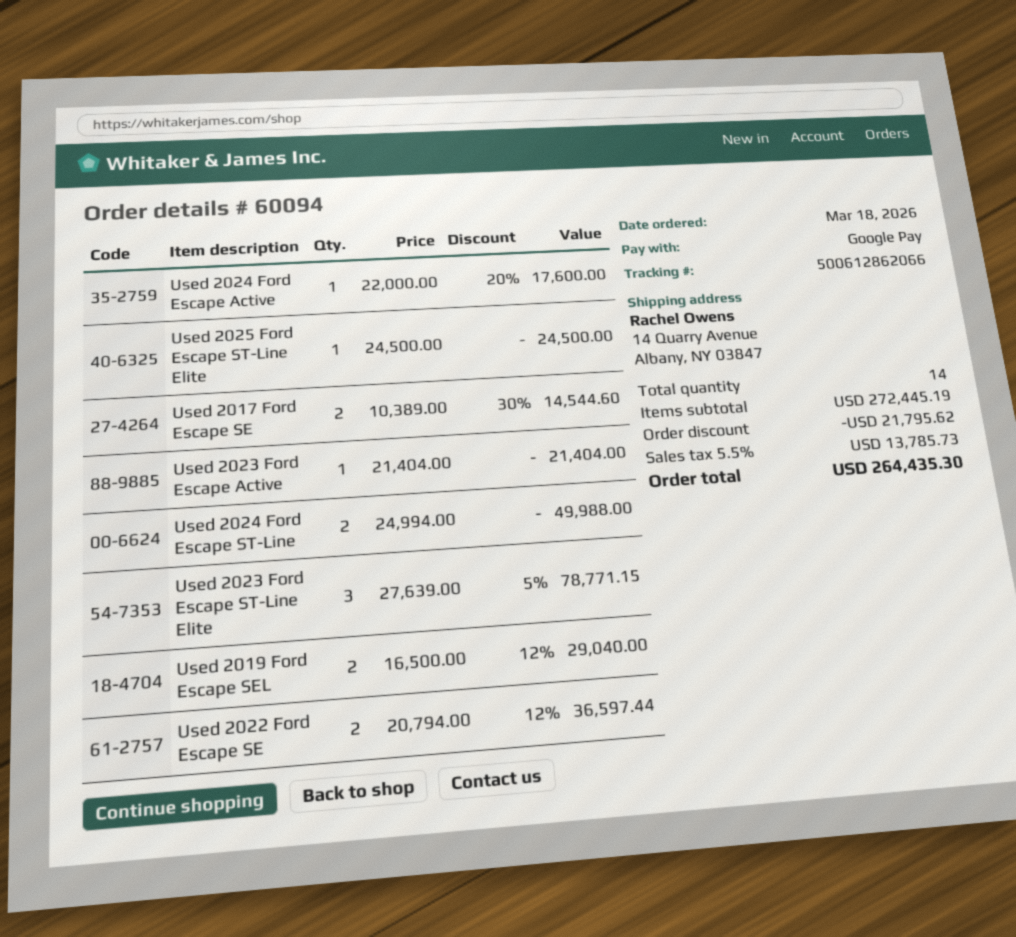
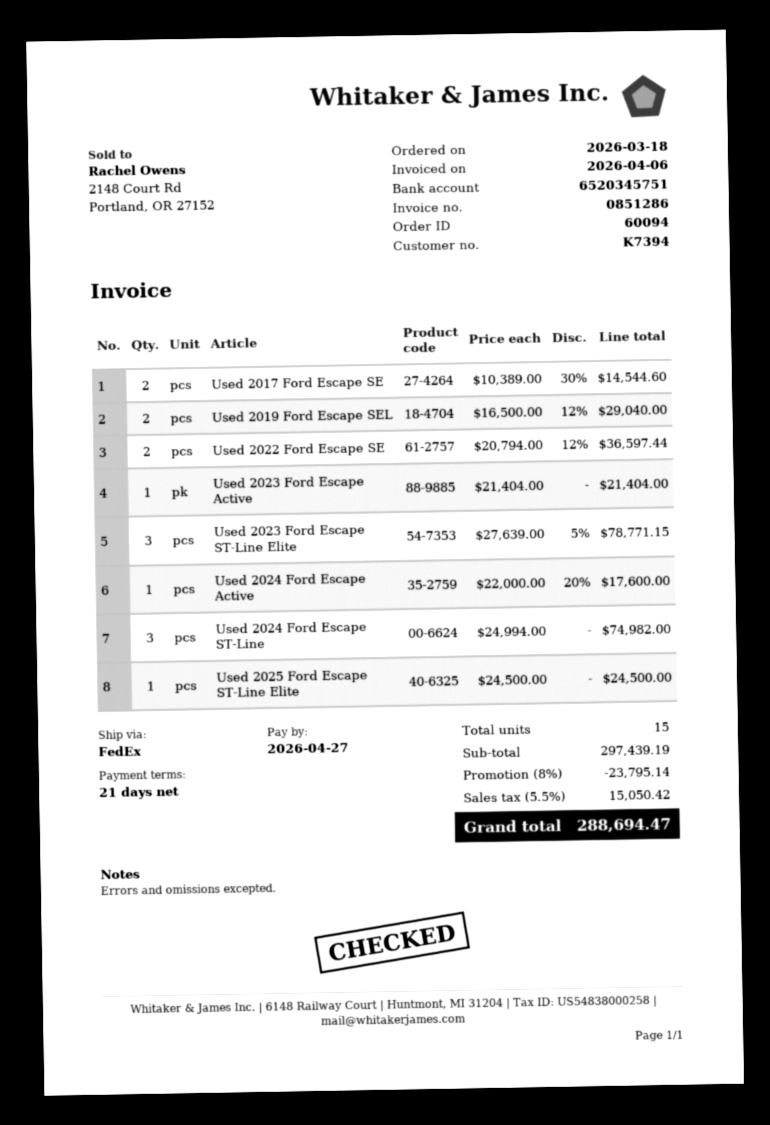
Used 2024 Ford Escape ST-Line: 2 x 24994.00 = 49988.00 -> 3 x 24994.00 = 74982.00
total quantity: 14 -> 15
subtotal: 272445.19 -> 297439.19
discount: 21795.62 -> 23795.14
tax: 5.5% = 13785.73 -> 5.5% = 15050.42
total: 264435.30 -> 288694.47

